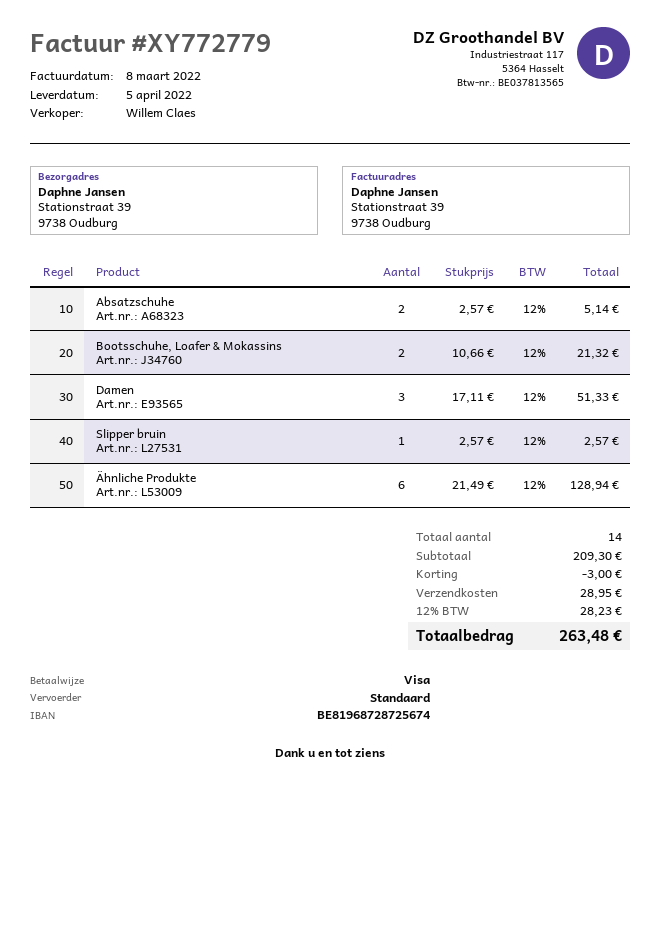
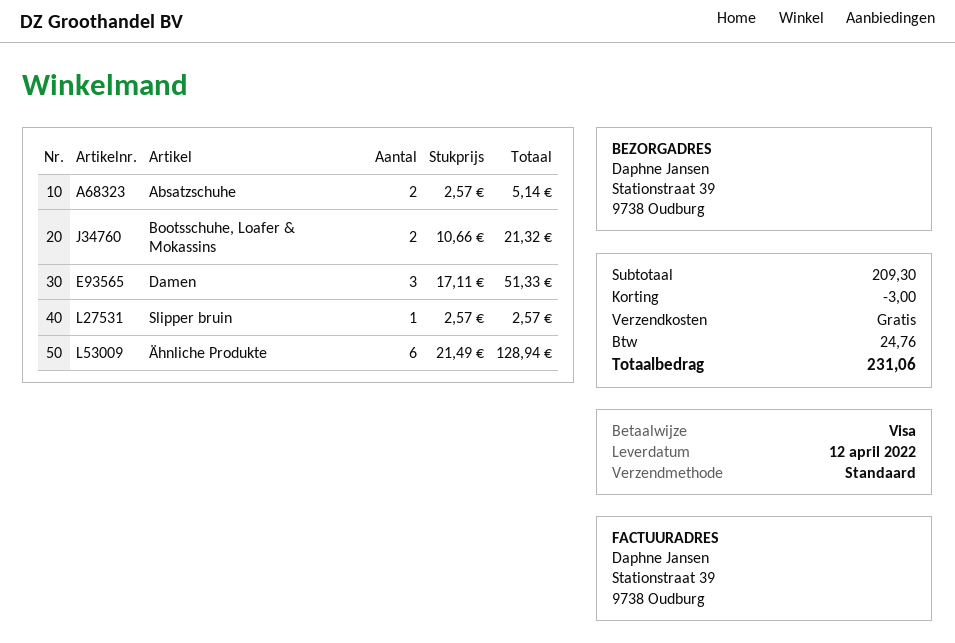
delivery date: 2022-04-05 -> 2022-04-12
shipping: 28.95 -> 0.00
tax: 28.23 -> 24.76
total: 263.48 -> 231.06

